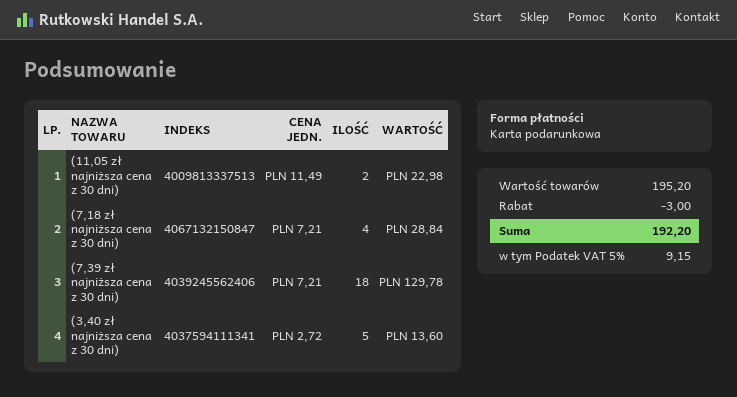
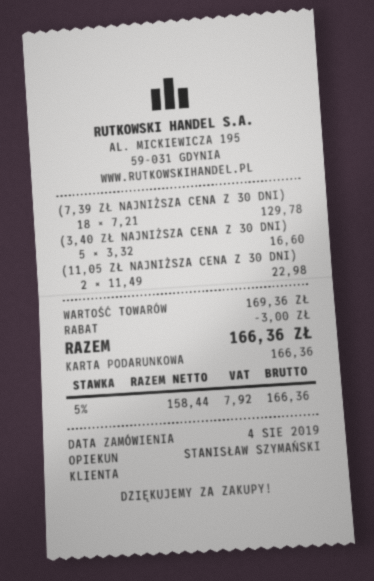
(7,18 zł najniższa cena z 30 dni): 4 x 7.21 = 28.84 -> none
(3,40 zł najniższa cena z 30 dni): 5 x 2.72 = 13.60 -> 5 x 3.32 = 16.60
subtotal: 195.20 -> 169.36
tax: 5% = 9.15 -> 5% = 7.92
total: 192.20 -> 166.36

